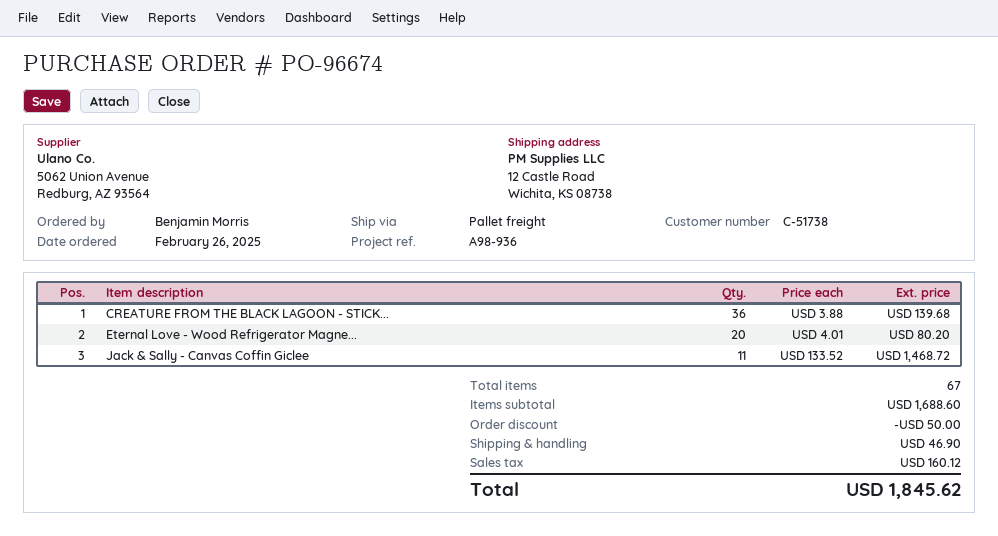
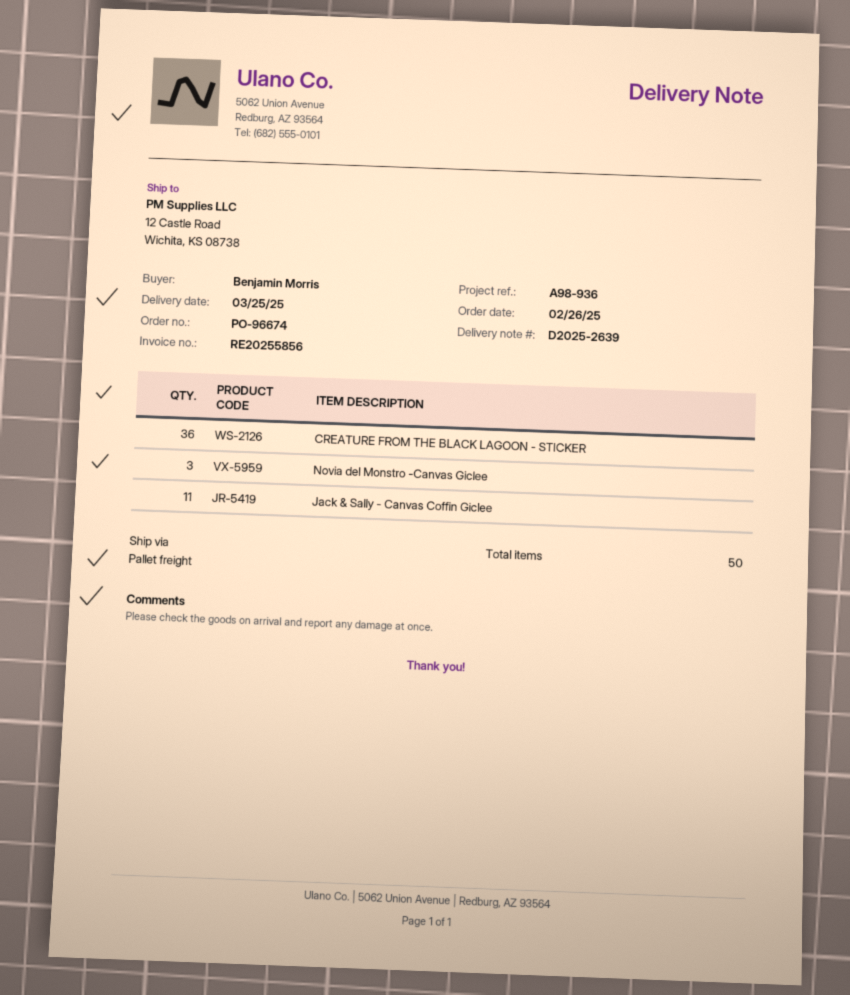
Eternal Love - Wood Refrigerator Magne...: 20 -> none
Novia del Monstro -Canvas Giclee: none -> 3
total quantity: 67 -> 50

